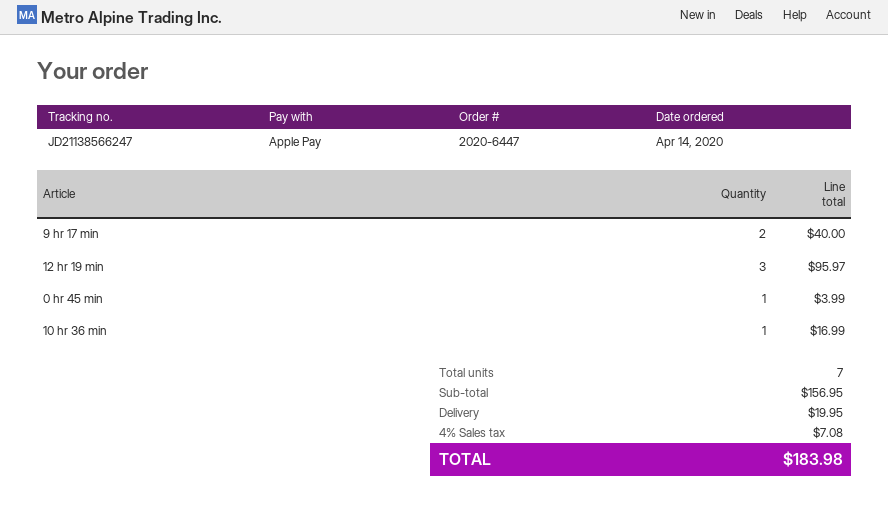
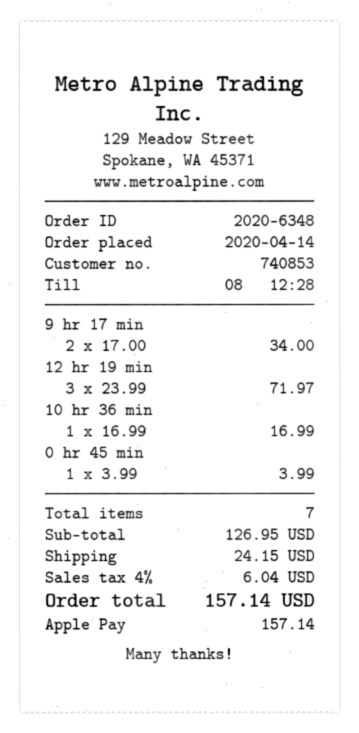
order number: 2020-6447 -> 2020-6348
9 hr 17 min: 2 for 40.00 -> 2 for 34.00
12 hr 19 min: 3 for 95.97 -> 3 for 71.97
subtotal: 156.95 -> 126.95
shipping: 19.95 -> 24.15
tax: 4% = 7.08 -> 4% = 6.04
total: 183.98 -> 157.14

